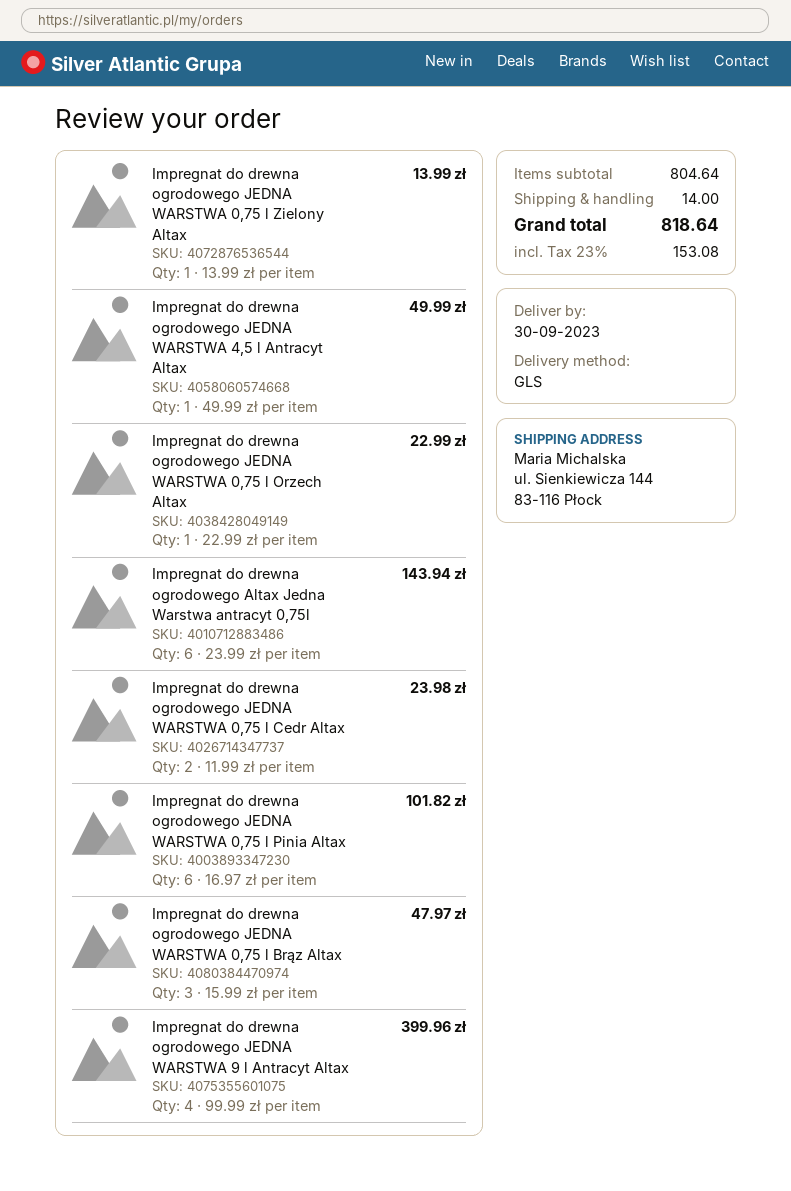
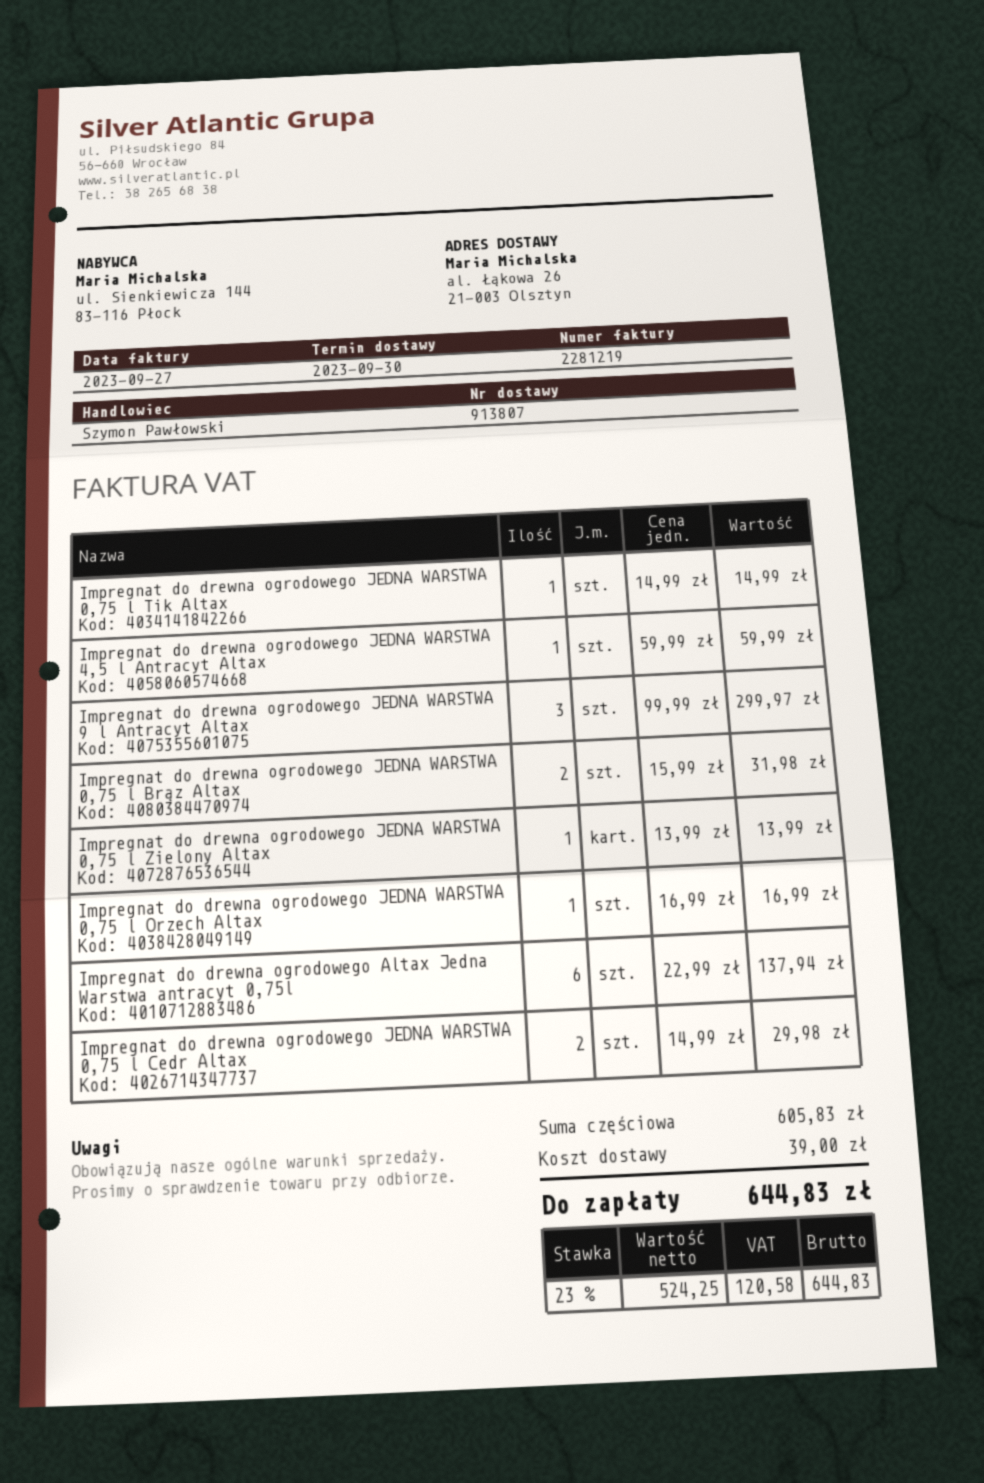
ship to: ul. Sienkiewicza 144, 83-116 Płock -> al. Łąkowa 26, 21-003 Olsztyn
Impregnat do drewna ogrodowego JEDNA WARSTWA 4,5 l Antracyt Altax: 1 x 49.99 = 49.99 -> 1 x 59.99 = 59.99
Impregnat do drewna ogrodowego JEDNA WARSTWA 0,75 l Orzech Altax: 1 x 22.99 = 22.99 -> 1 x 16.99 = 16.99
Impregnat do drewna ogrodowego Altax Jedna Warstwa antracyt 0,75l: 6 x 23.99 = 143.94 -> 6 x 22.99 = 137.94
Impregnat do drewna ogrodowego JEDNA WARSTWA 0,75 l Cedr Altax: 2 x 11.99 = 23.98 -> 2 x 14.99 = 29.98
Impregnat do drewna ogrodowego JEDNA WARSTWA 0,75 l Pinia Altax: 6 x 16.97 = 101.82 -> none
Impregnat do drewna ogrodowego JEDNA WARSTWA 0,75 l Brąz Altax: 3 x 15.99 = 47.97 -> 2 x 15.99 = 31.98
Impregnat do drewna ogrodowego JEDNA WARSTWA 9 l Antracyt Altax: 4 x 99.99 = 399.96 -> 3 x 99.99 = 299.97
Impregnat do drewna ogrodowego JEDNA WARSTWA 0,75 l Tik Altax: none -> 1 x 14.99 = 14.99
subtotal: 804.64 -> 605.83
shipping: 14.00 -> 39.00
tax: 23% = 153.08 -> 23% = 120.58
total: 818.64 -> 644.83

